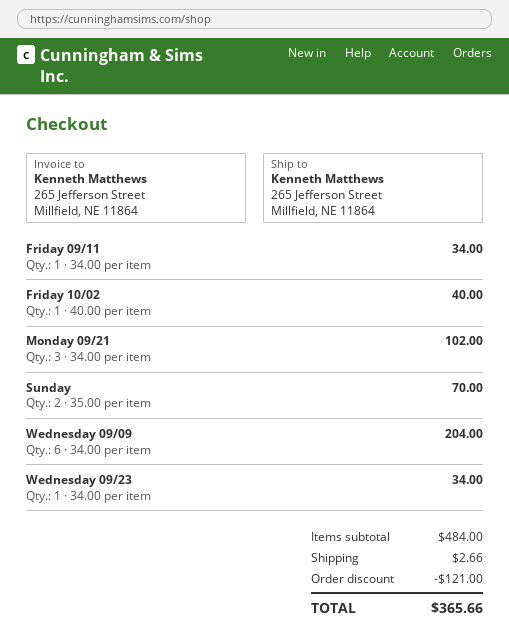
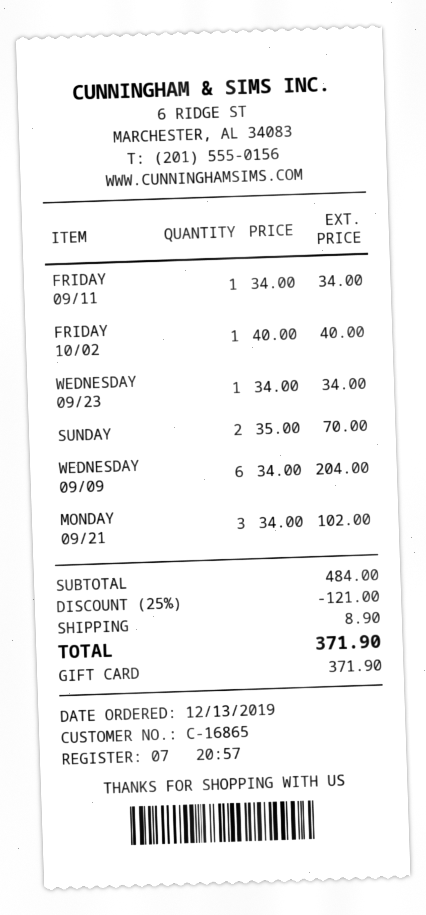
shipping: 2.66 -> 8.90
total: 365.66 -> 371.90

